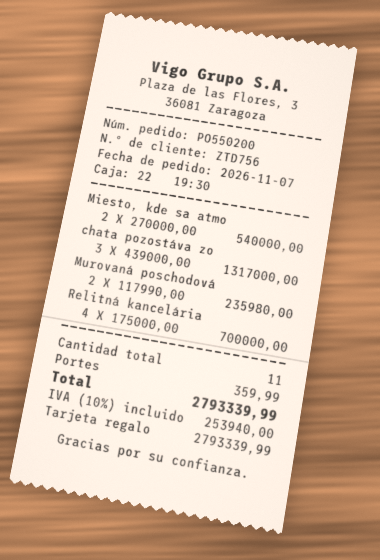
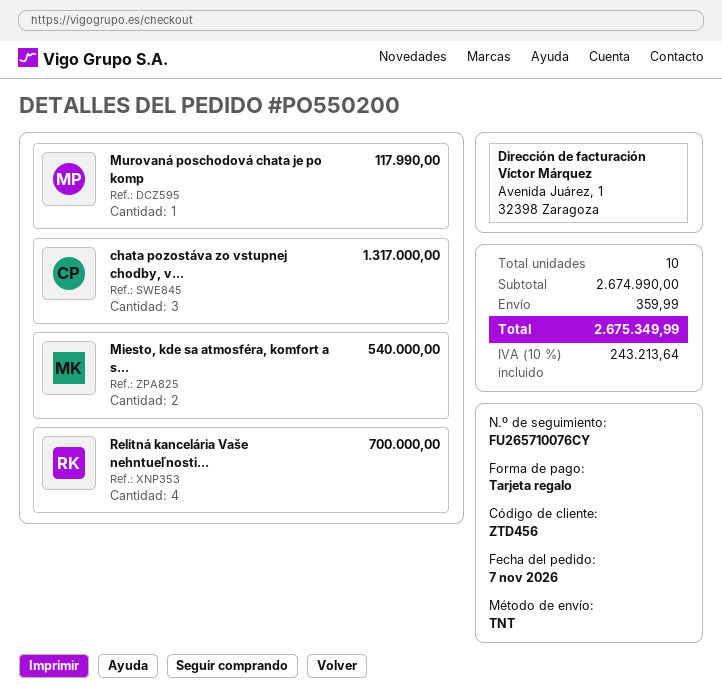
customer number: ZTD756 -> ZTD456
Murovaná poschodová: 2 for 235980.00 -> 1 for 117990.00
total quantity: 11 -> 10
tax: 10% = 253940.00 -> 10% = 243213.64
total: 2793339.99 -> 2675349.99

